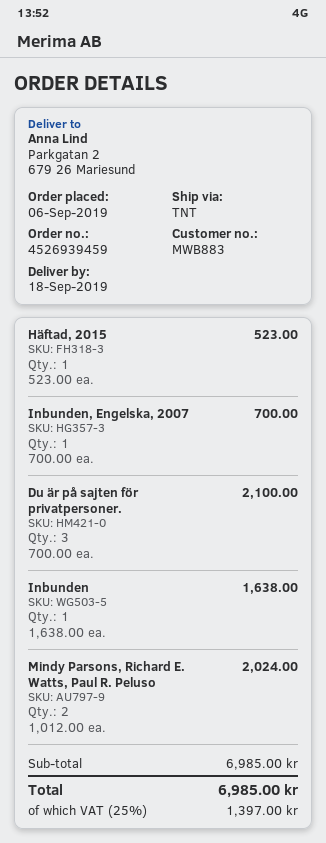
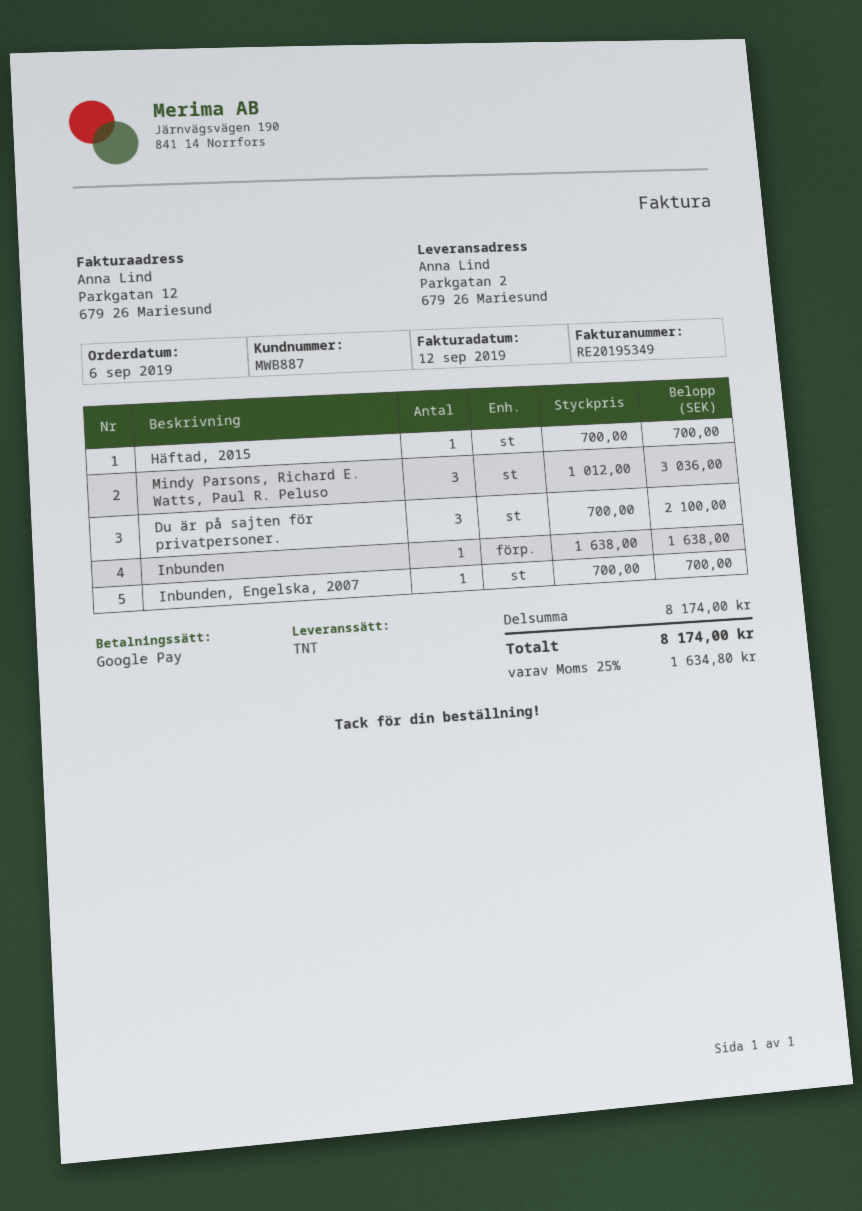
customer number: MWB883 -> MWB887
Häftad, 2015: 1 x 523.00 = 523.00 -> 1 x 700.00 = 700.00
Mindy Parsons, Richard E. Watts, Paul R. Peluso: 2 x 1012.00 = 2024.00 -> 3 x 1012.00 = 3036.00
subtotal: 6985.00 -> 8174.00
tax: 25% = 1397.00 -> 25% = 1634.80
total: 6985.00 -> 8174.00

